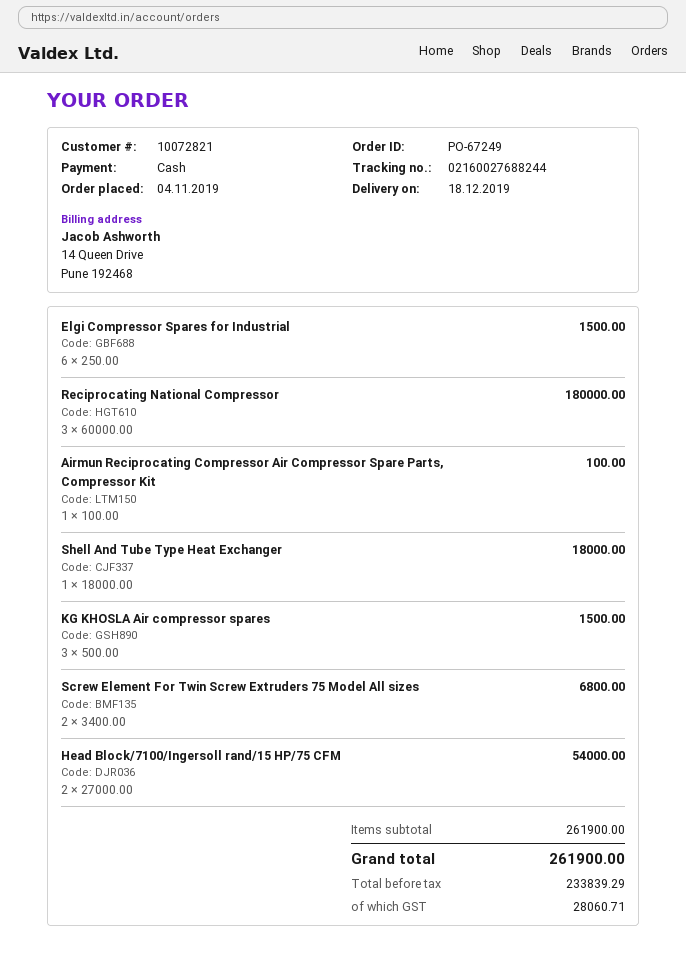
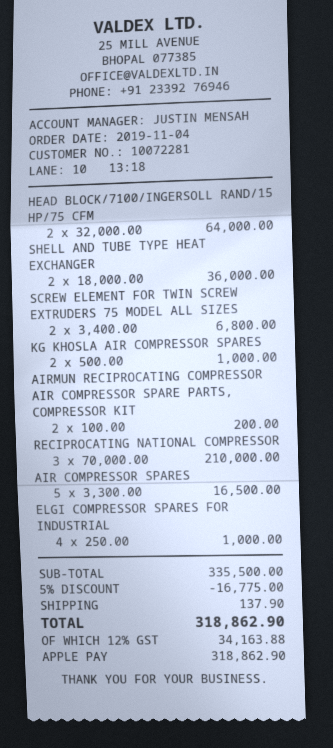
customer number: 10072821 -> 10072281
payment method: cash -> Apple Pay
Elgi Compressor Spares for Industrial: 6 x 250.00 = 1500.00 -> 4 x 250.00 = 1000.00
Reciprocating National Compressor: 3 x 60000.00 = 180000.00 -> 3 x 70000.00 = 210000.00
Airmun Reciprocating Compressor Air Compressor Spare Parts, Compressor Kit: 1 x 100.00 = 100.00 -> 2 x 100.00 = 200.00
Shell And Tube Type Heat Exchanger: 1 x 18000.00 = 18000.00 -> 2 x 18000.00 = 36000.00
KG KHOSLA Air compressor spares: 3 x 500.00 = 1500.00 -> 2 x 500.00 = 1000.00
Head Block/7100/Ingersoll rand/15 HP/75 CFM: 2 x 27000.00 = 54000.00 -> 2 x 32000.00 = 64000.00
AIR COMPRESSOR SPARES: none -> 5 x 3300.00 = 16500.00
subtotal: 261900.00 -> 335500.00
discount: none -> 5% = 16775.00
shipping: none -> 137.90
tax: 28060.71 -> 34163.88
total: 261900.00 -> 318862.90

